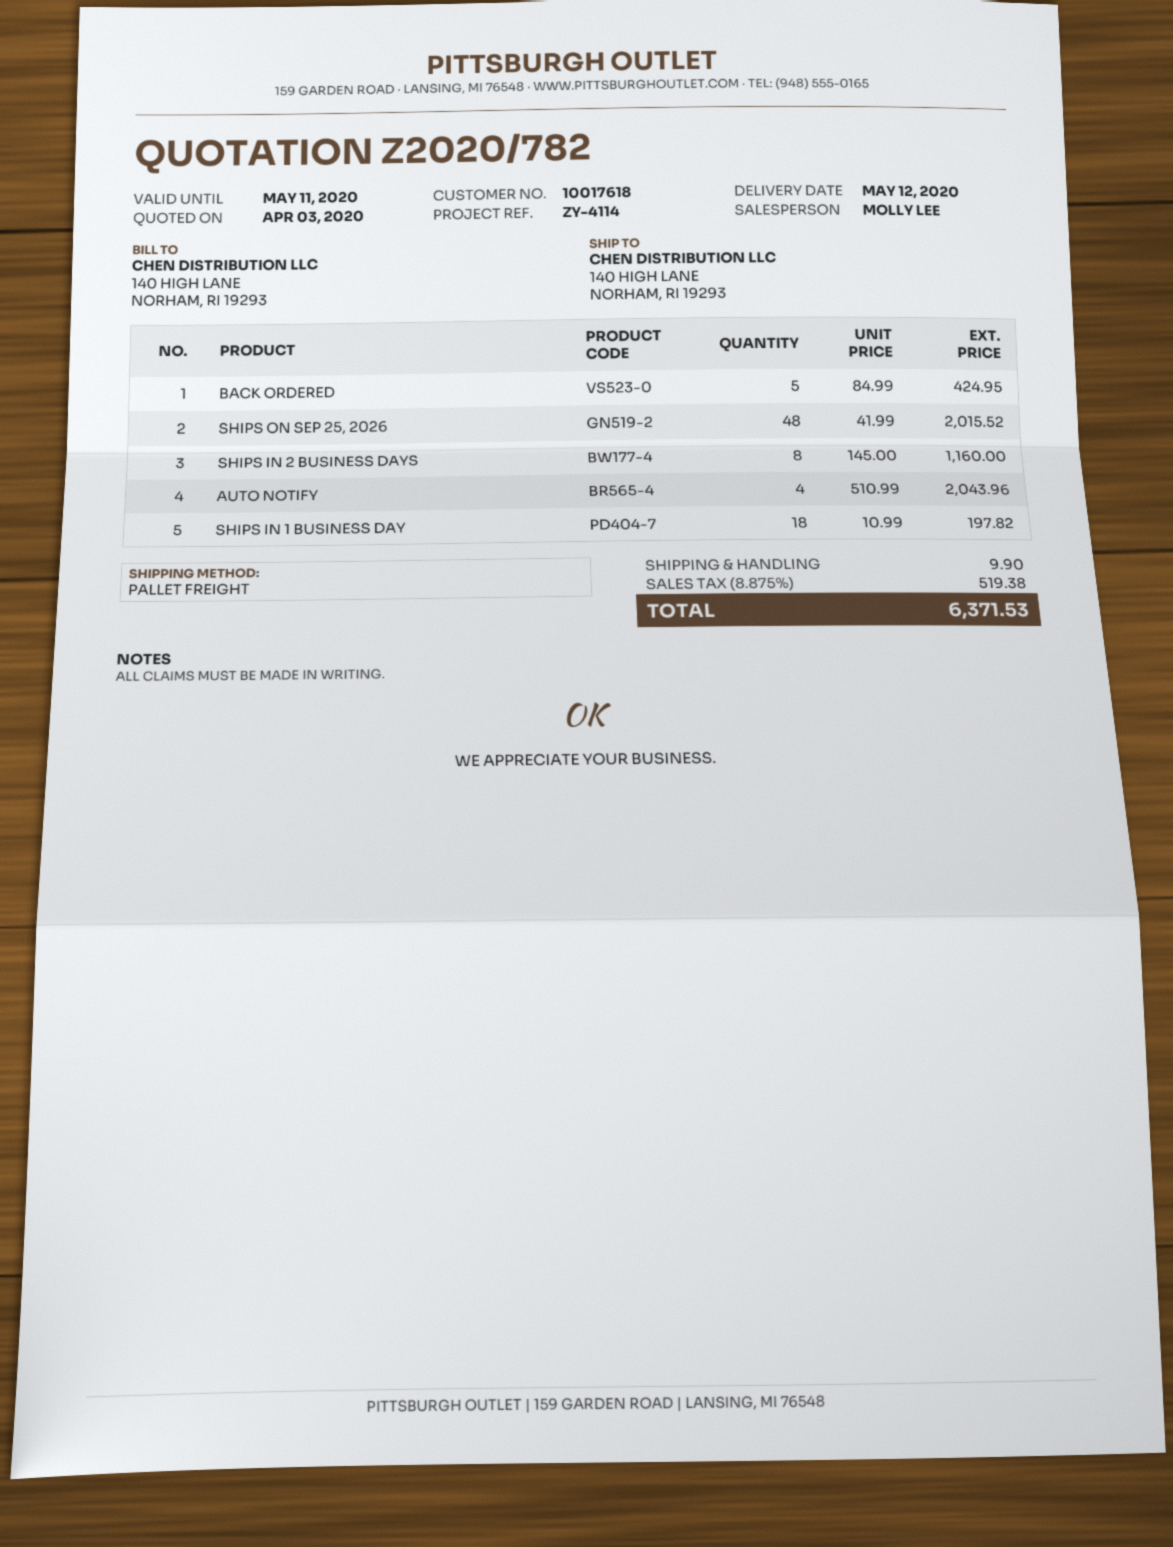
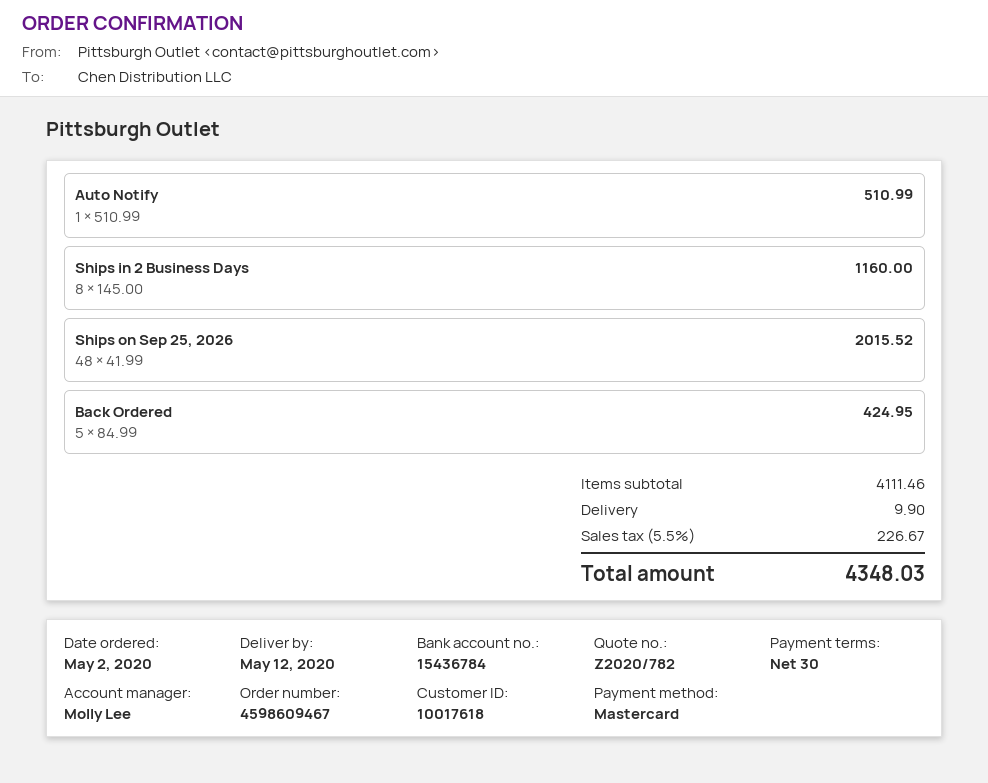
AUTO NOTIFY: 4 x 510.99 = 2043.96 -> 1 x 510.99 = 510.99
SHIPS IN 1 BUSINESS DAY: 18 x 10.99 = 197.82 -> none
tax: 8.875% = 519.38 -> 5.5% = 226.67
total: 6371.53 -> 4348.03

